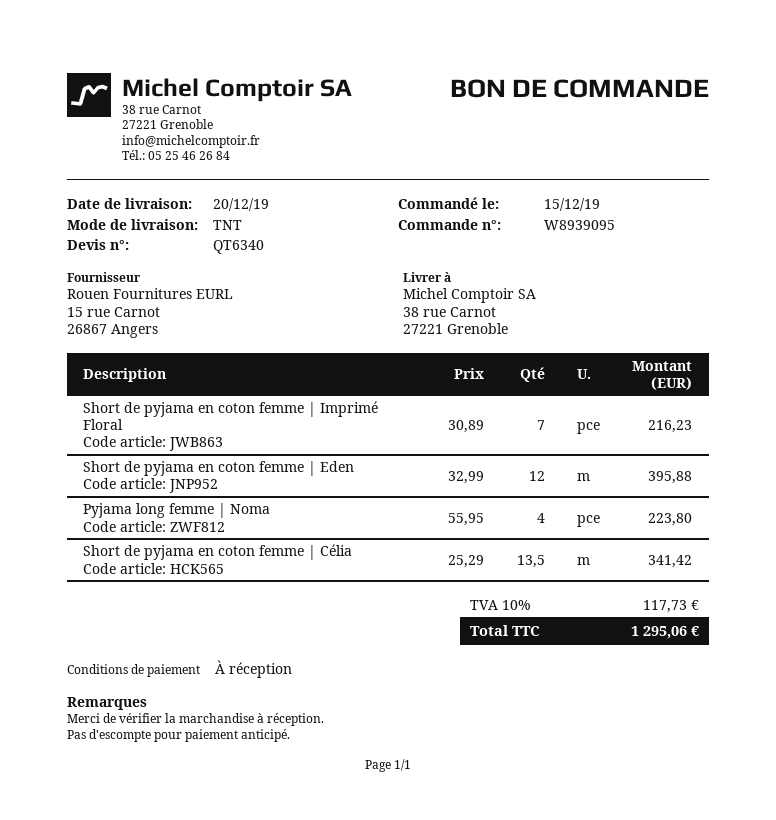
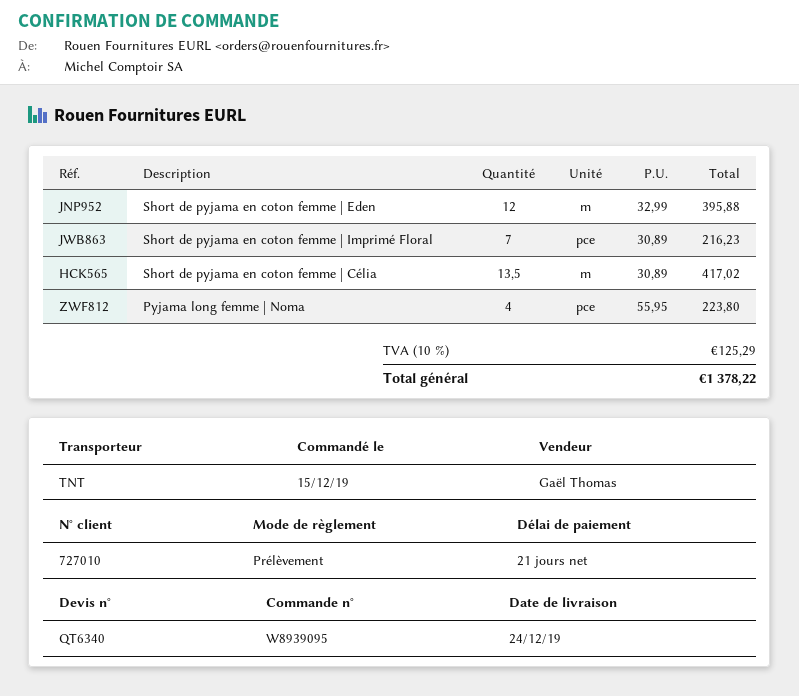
delivery date: 2019-12-20 -> 2019-12-24
payment terms: on receipt -> 21 days
Short de pyjama en coton femme | Célia: 13.5 x 25.29 = 341.42 -> 13.5 x 30.89 = 417.02
tax: 10% = 117.73 -> 10% = 125.29
total: 1295.06 -> 1378.22

